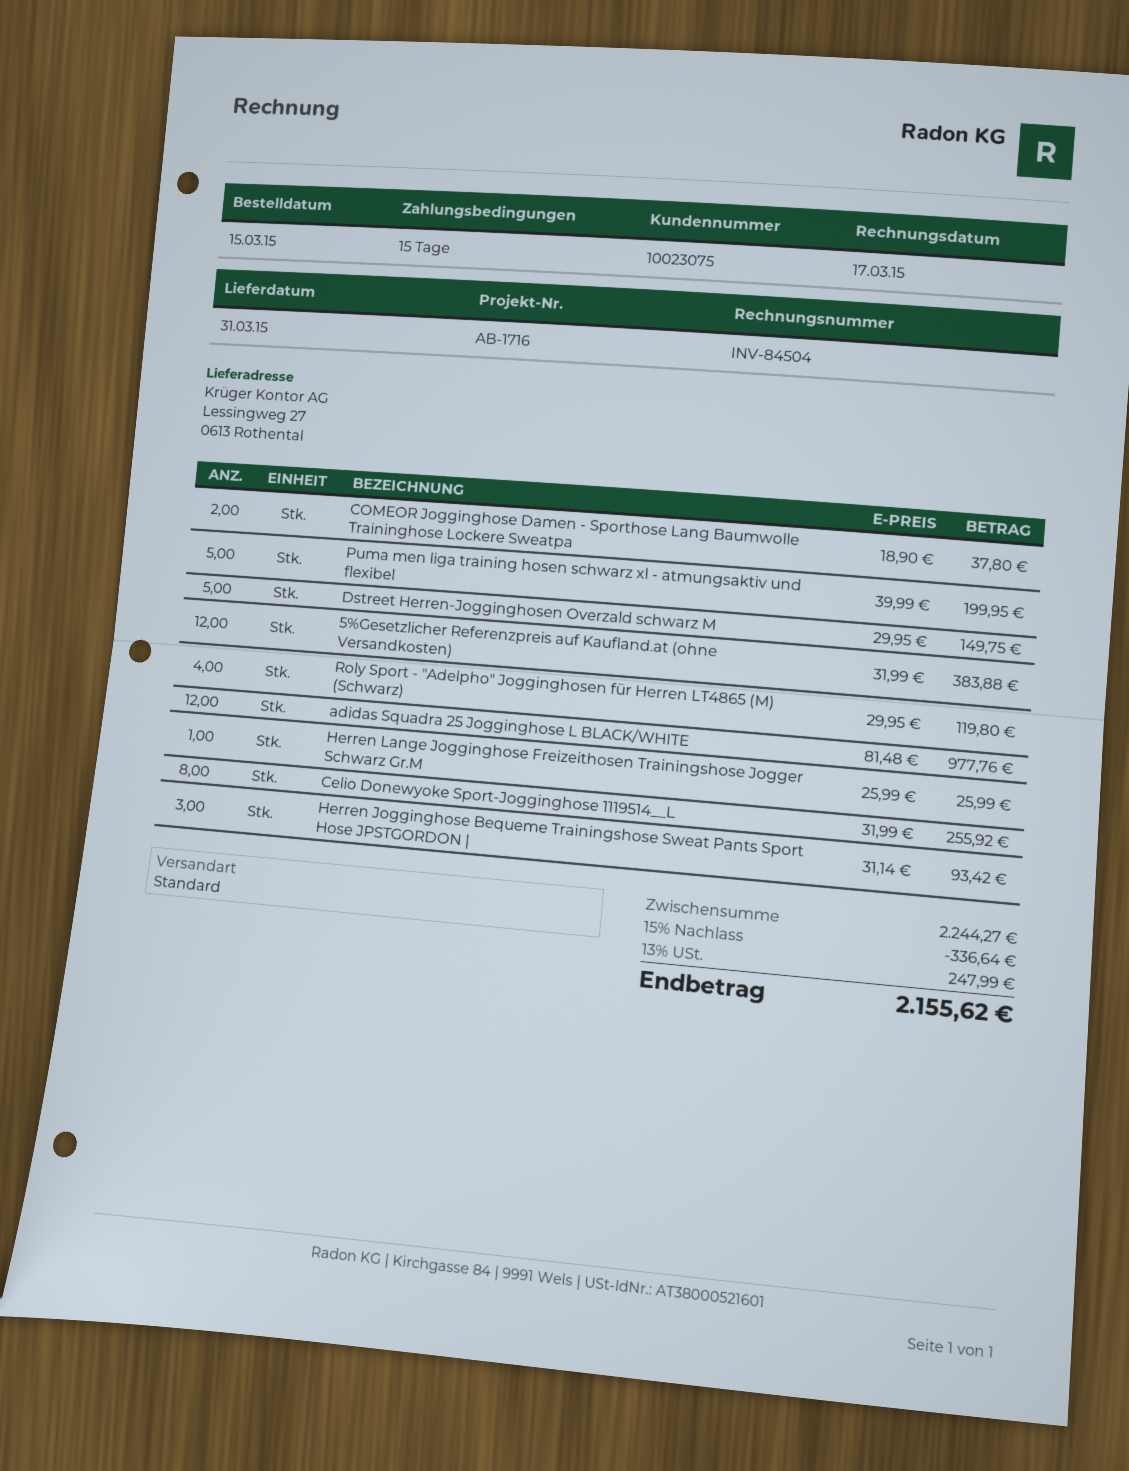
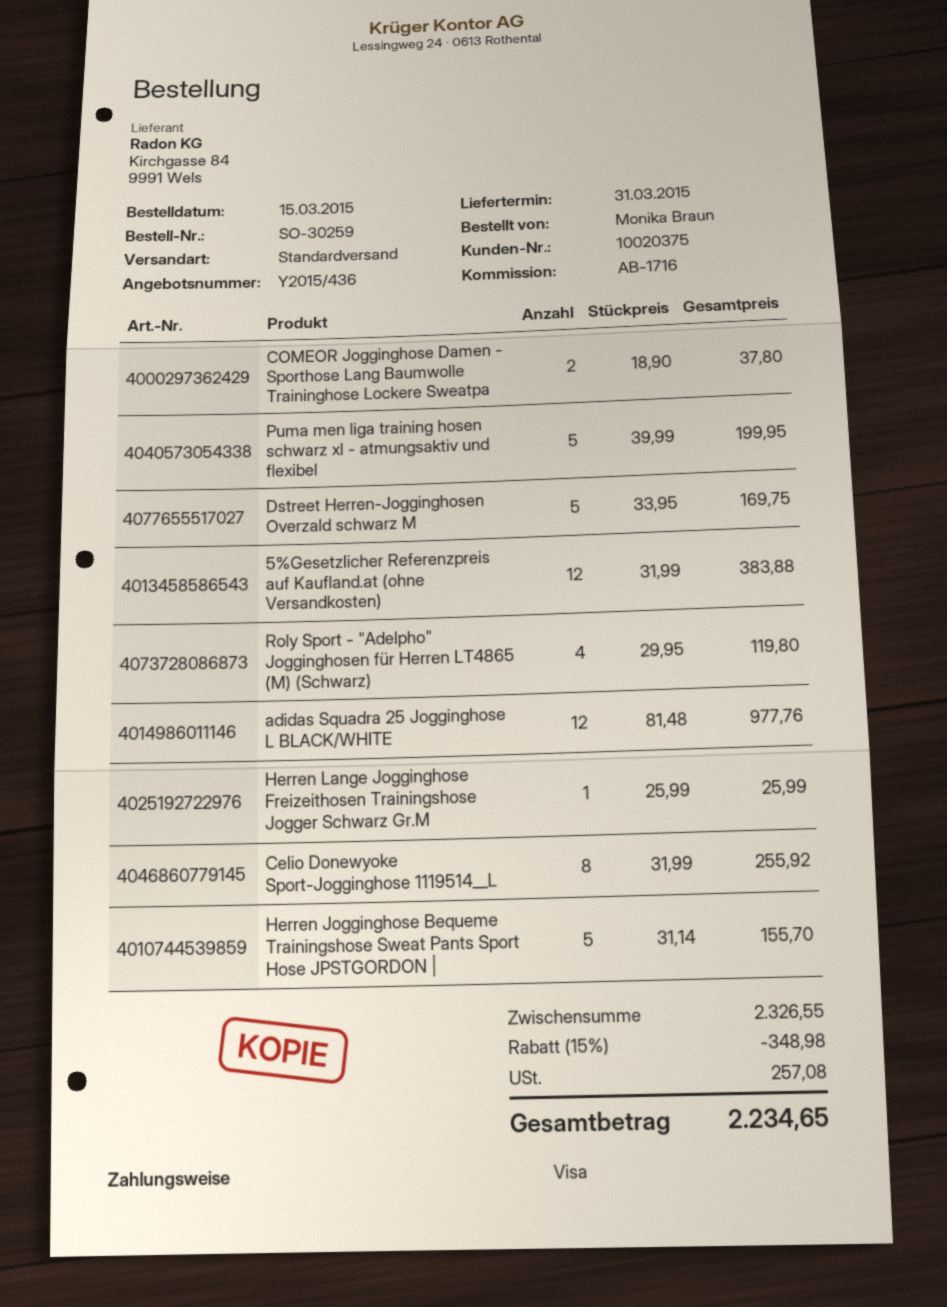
customer number: 10023075 -> 10020375
Dstreet Herren-Jogginghosen Overzald schwarz M: 5 x 29.95 = 149.75 -> 5 x 33.95 = 169.75
Herren Jogginghose Bequeme Trainingshose Sweat Pants Sport Hose JPSTGORDON |: 3 x 31.14 = 93.42 -> 5 x 31.14 = 155.70
subtotal: 2244.27 -> 2326.55
discount: 15% = 336.64 -> 15% = 348.98
tax: 247.99 -> 257.08
total: 2155.62 -> 2234.65

